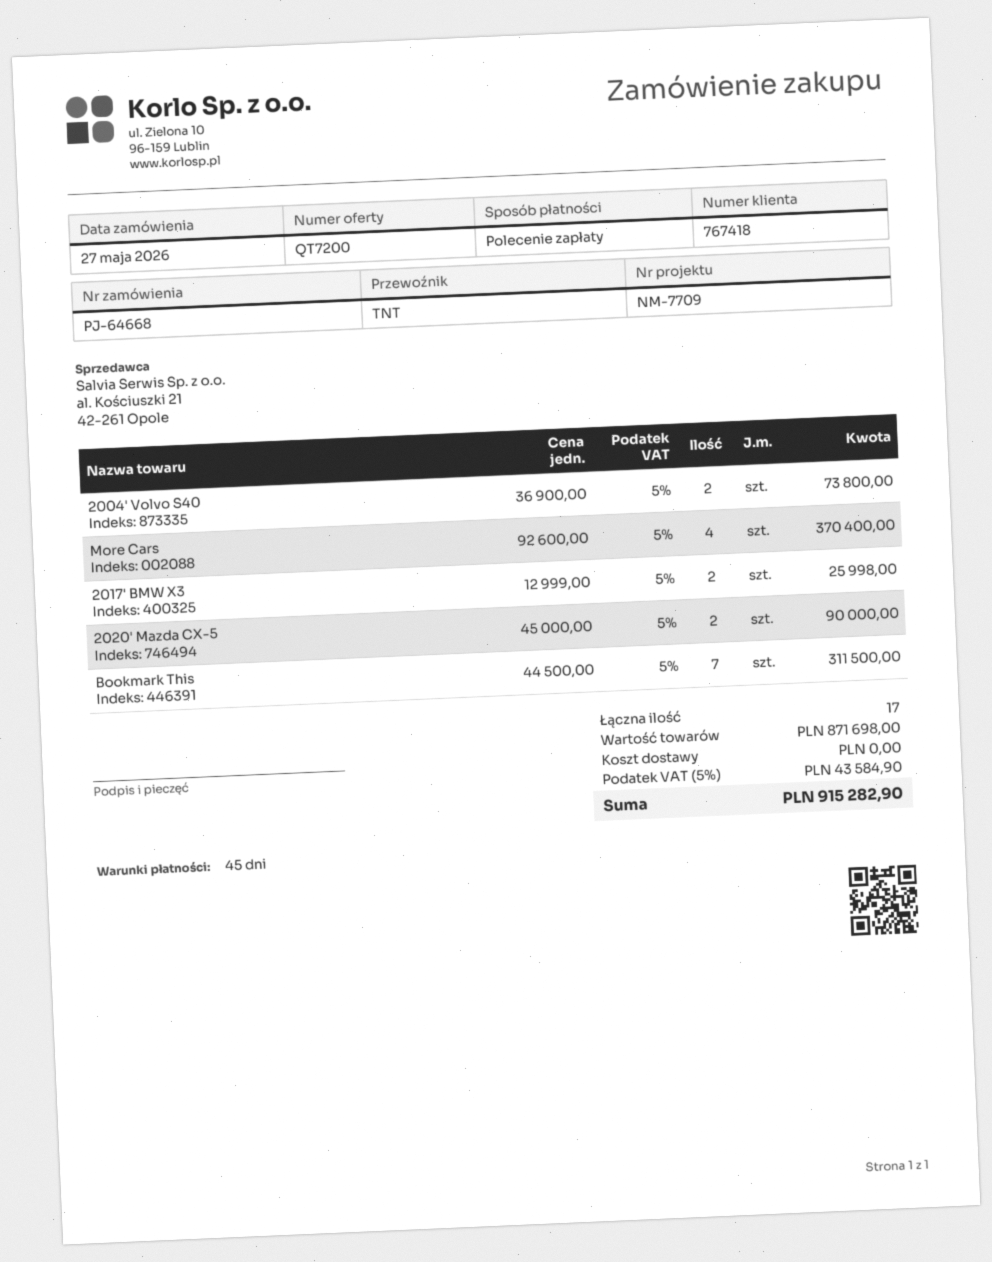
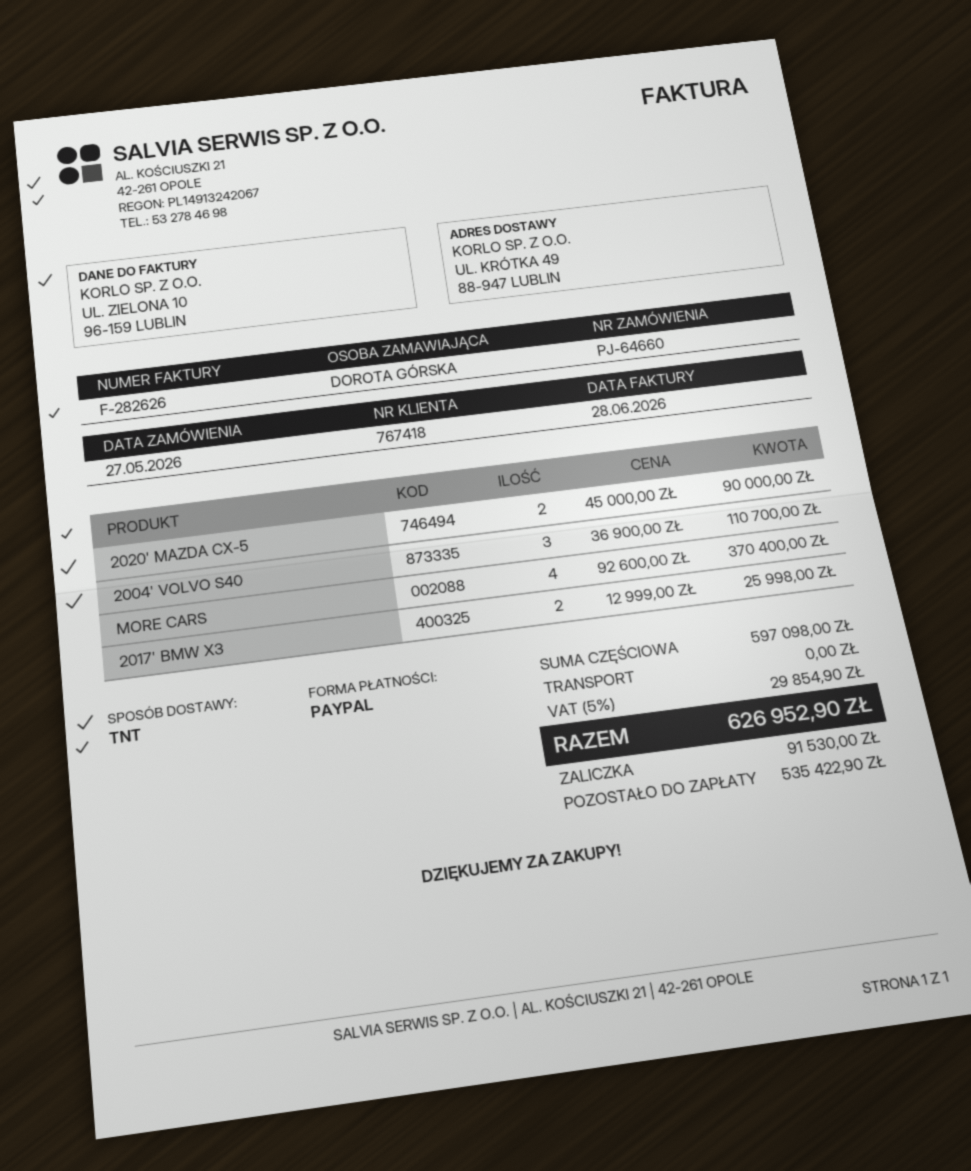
order number: PJ-64668 -> PJ-64660
payment method: direct debit -> PayPal
2004' Volvo S40: 2 x 36900.00 = 73800.00 -> 3 x 36900.00 = 110700.00
Bookmark This: 7 x 44500.00 = 311500.00 -> none
subtotal: 871698.00 -> 597098.00
tax: 5% = 43584.90 -> 5% = 29854.90
total: 915282.90 -> 626952.90

